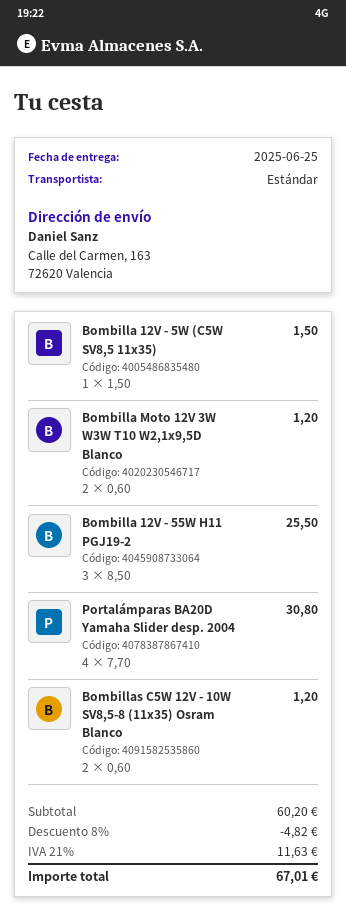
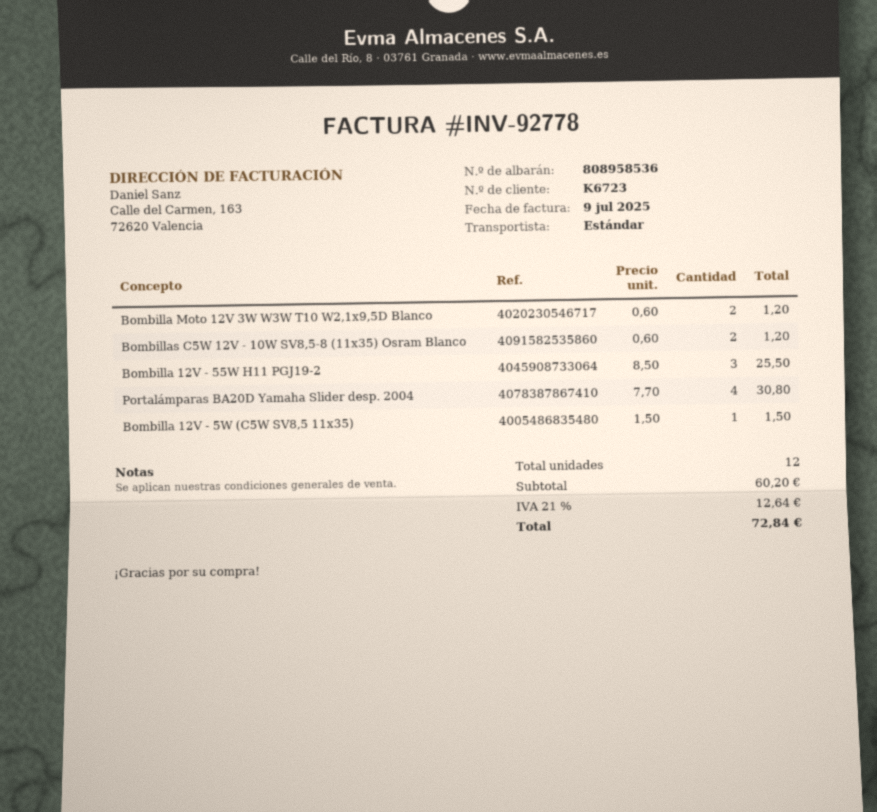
discount: 8% = 4.82 -> none
tax: 21% = 11.63 -> 21% = 12.64
total: 67.01 -> 72.84

